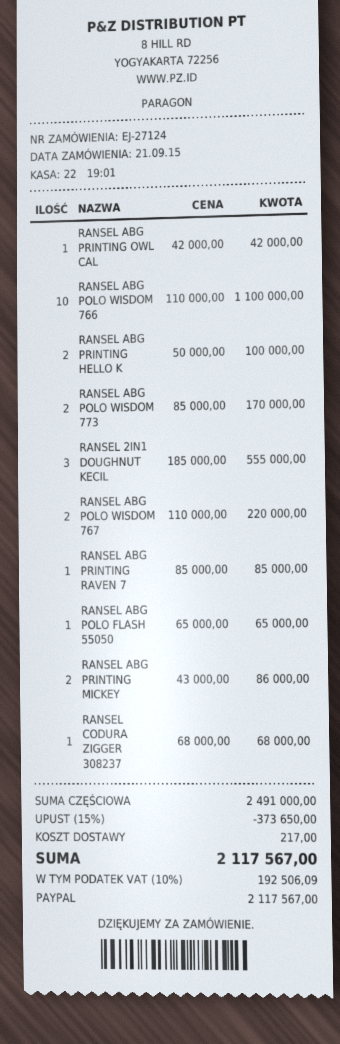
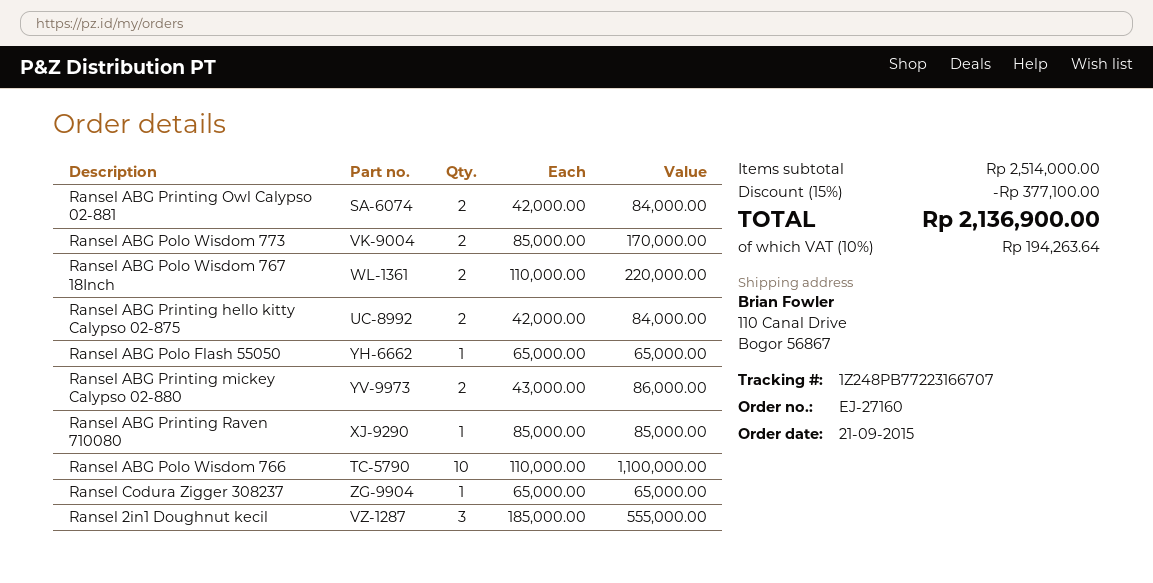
order number: EJ-27124 -> EJ-27160
RANSEL ABG PRINTING OWL CAL: 1 x 42000.00 = 42000.00 -> 2 x 42000.00 = 84000.00
RANSEL ABG PRINTING HELLO K: 2 x 50000.00 = 100000.00 -> 2 x 42000.00 = 84000.00
RANSEL CODURA ZIGGER 308237: 1 x 68000.00 = 68000.00 -> 1 x 65000.00 = 65000.00
subtotal: 2491000.00 -> 2514000.00
discount: 15% = 373650.00 -> 15% = 377100.00
shipping: 217.00 -> none
tax: 10% = 192506.09 -> 10% = 194263.64
total: 2117567.00 -> 2136900.00

